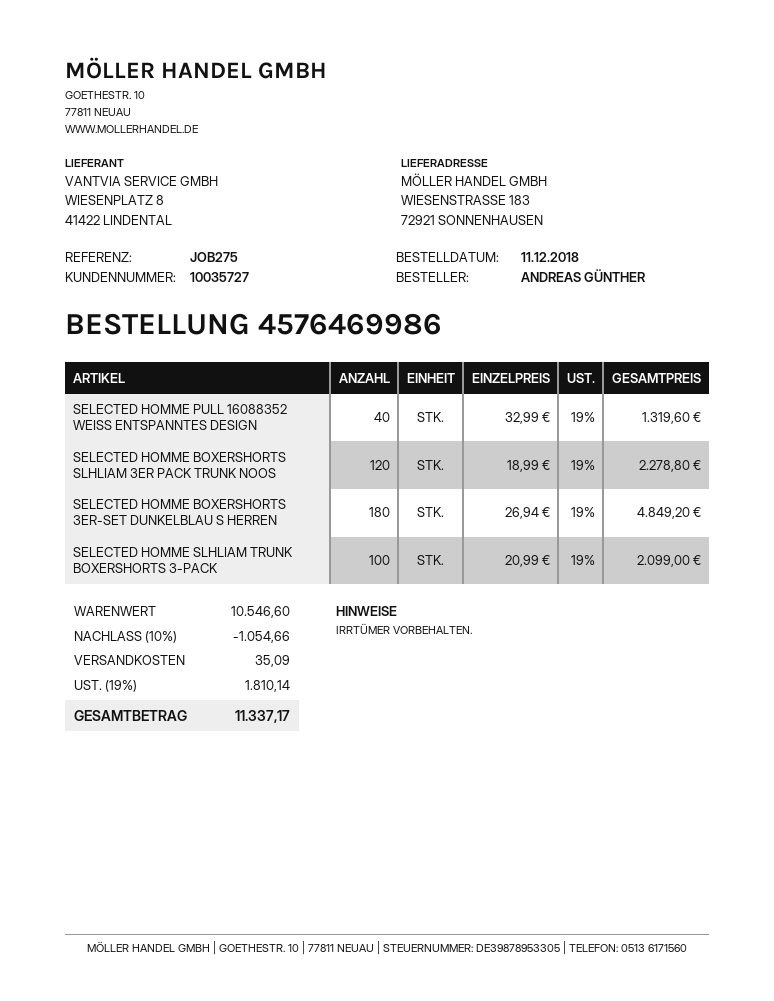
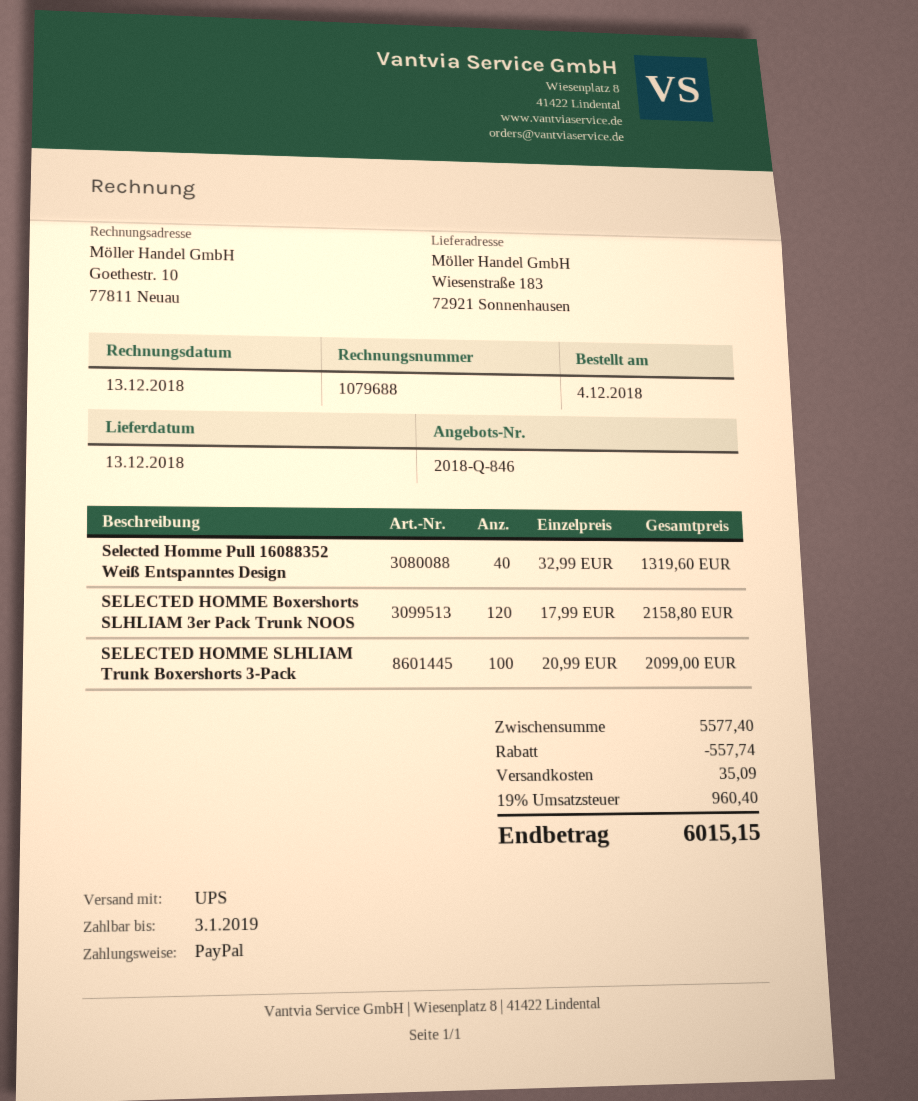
order date: 2018-12-11 -> 2018-12-04
SELECTED HOMME BOXERSHORTS SLHLIAM 3ER PACK TRUNK NOOS: 120 x 18.99 = 2278.80 -> 120 x 17.99 = 2158.80
SELECTED HOMME BOXERSHORTS 3ER-SET DUNKELBLAU S HERREN: 180 x 26.94 = 4849.20 -> none
subtotal: 10546.60 -> 5577.40
discount: 1054.66 -> 557.74
tax: 19% = 1810.14 -> 19% = 960.40
total: 11337.17 -> 6015.15

